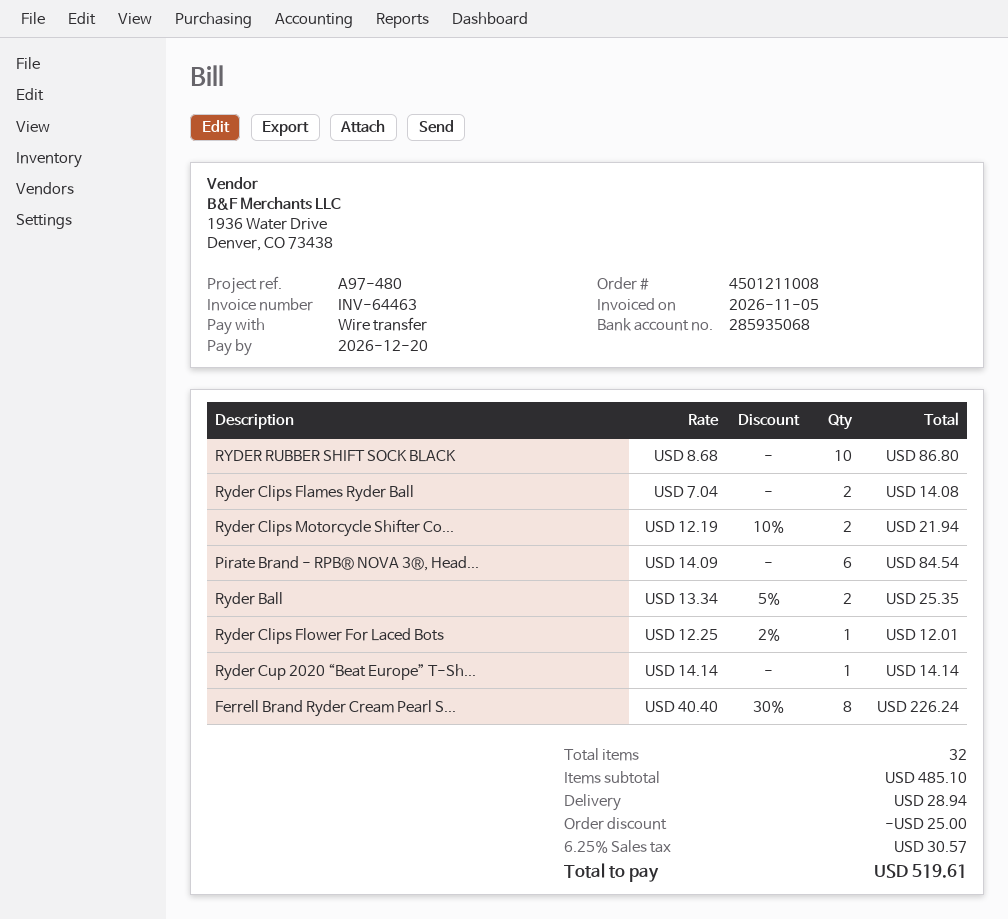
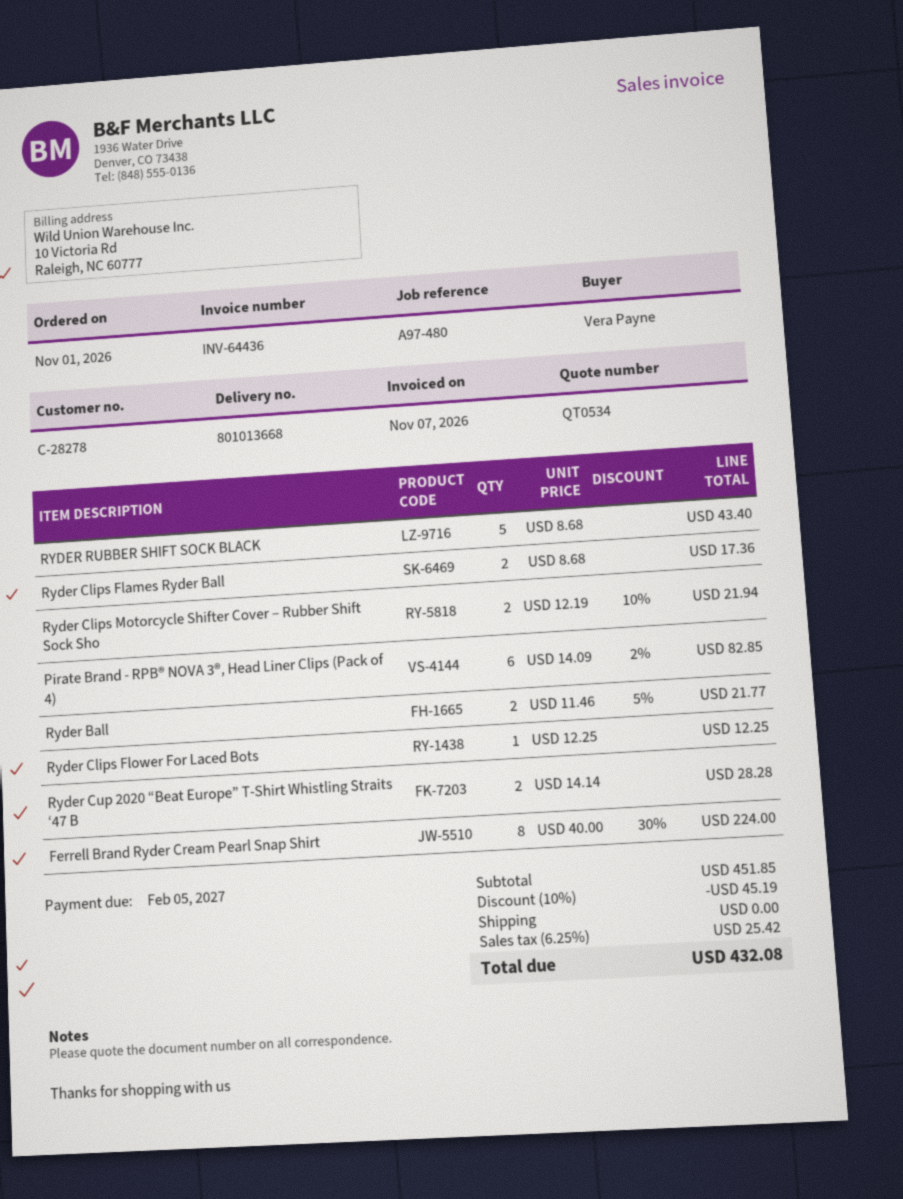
invoice number: INV-64463 -> INV-64436
invoice date: 2026-11-05 -> 2026-11-07
due date: 2026-12-20 -> 2027-02-05
RYDER RUBBER SHIFT SOCK BLACK: 10 x 8.68 = 86.80 -> 5 x 8.68 = 43.40
Ryder Clips Flames Ryder Ball: 2 x 7.04 = 14.08 -> 2 x 8.68 = 17.36
Pirate Brand - RPB® NOVA 3®, Head...: 6 x 14.09 = 84.54 -> 6 x 14.09 - 2% = 82.85
Ryder Ball: 2 x 13.34 - 5% = 25.35 -> 2 x 11.46 - 5% = 21.77
Ryder Clips Flower For Laced Bots: 1 x 12.25 - 2% = 12.01 -> 1 x 12.25 = 12.25
Ryder Cup 2020 “Beat Europe” T-Sh...: 1 x 14.14 = 14.14 -> 2 x 14.14 = 28.28
Ferrell Brand Ryder Cream Pearl S...: 8 x 40.40 - 30% = 226.24 -> 8 x 40.00 - 30% = 224.00
subtotal: 485.10 -> 451.85
discount: 25.00 -> 45.19
shipping: 28.94 -> 0.00
tax: 6.25% = 30.57 -> 6.25% = 25.42
total: 519.61 -> 432.08

